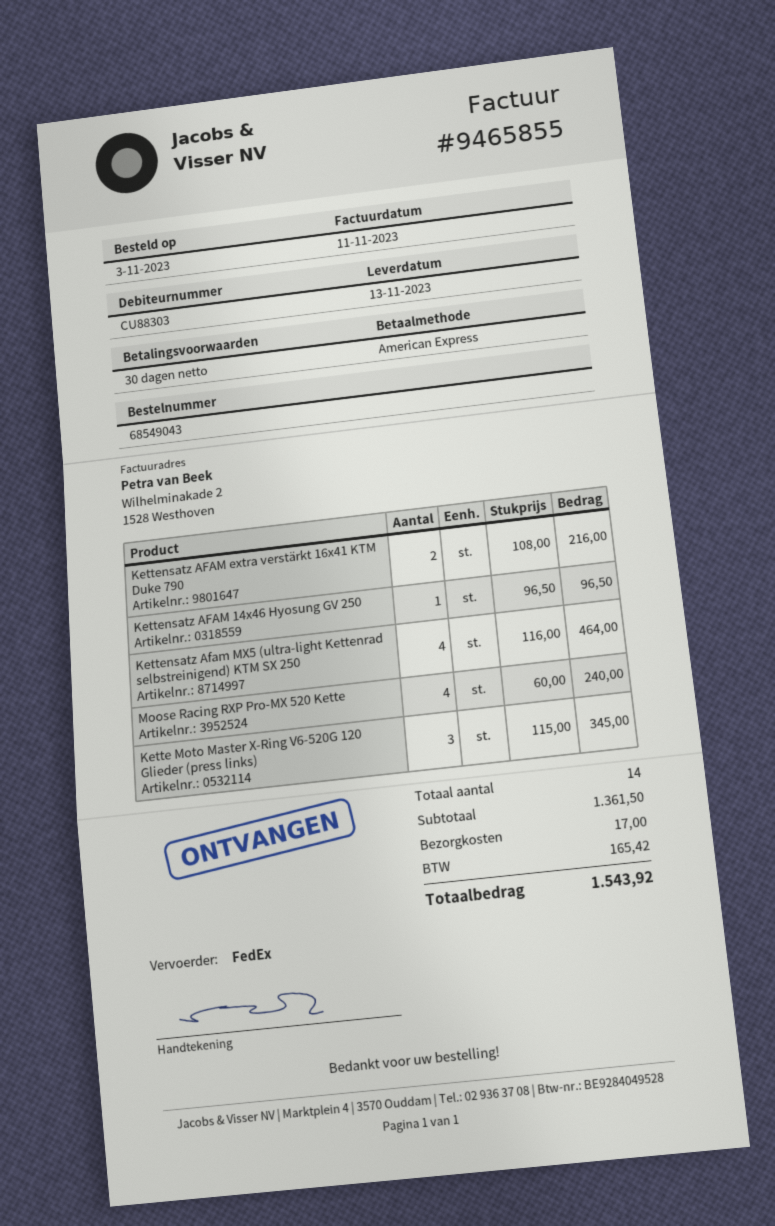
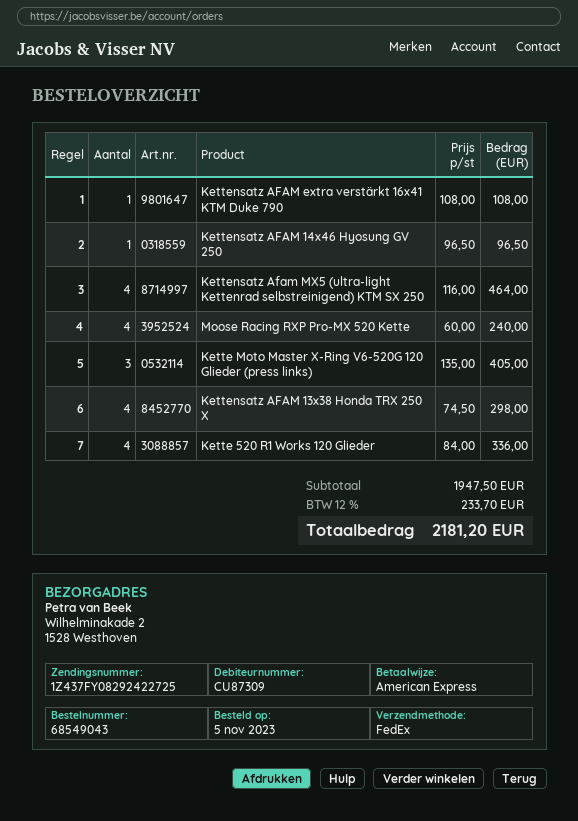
order date: 2023-11-03 -> 2023-11-05
customer number: CU88303 -> CU87309
Kettensatz AFAM extra verstärkt 16x41 KTM Duke 790: 2 x 108.00 = 216.00 -> 1 x 108.00 = 108.00
Kette Moto Master X-Ring V6-520G 120 Glieder (press links): 3 x 115.00 = 345.00 -> 3 x 135.00 = 405.00
Kettensatz AFAM 13x38 Honda TRX 250 X: none -> 4 x 74.50 = 298.00
Kette 520 R1 Works 120 Glieder: none -> 4 x 84.00 = 336.00
subtotal: 1361.50 -> 1947.50
shipping: 17.00 -> none
tax: 165.42 -> 233.70
total: 1543.92 -> 2181.20

